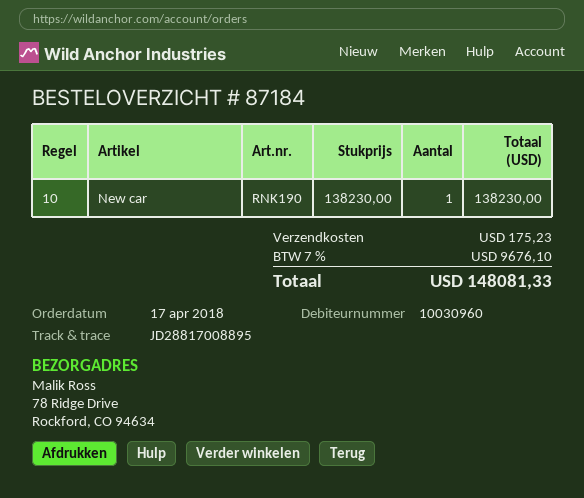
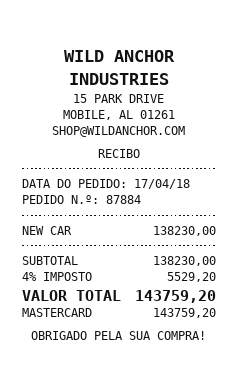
order number: 87184 -> 87884
shipping: 175.23 -> none
tax: 7% = 9676.10 -> 4% = 5529.20
total: 148081.33 -> 143759.20

